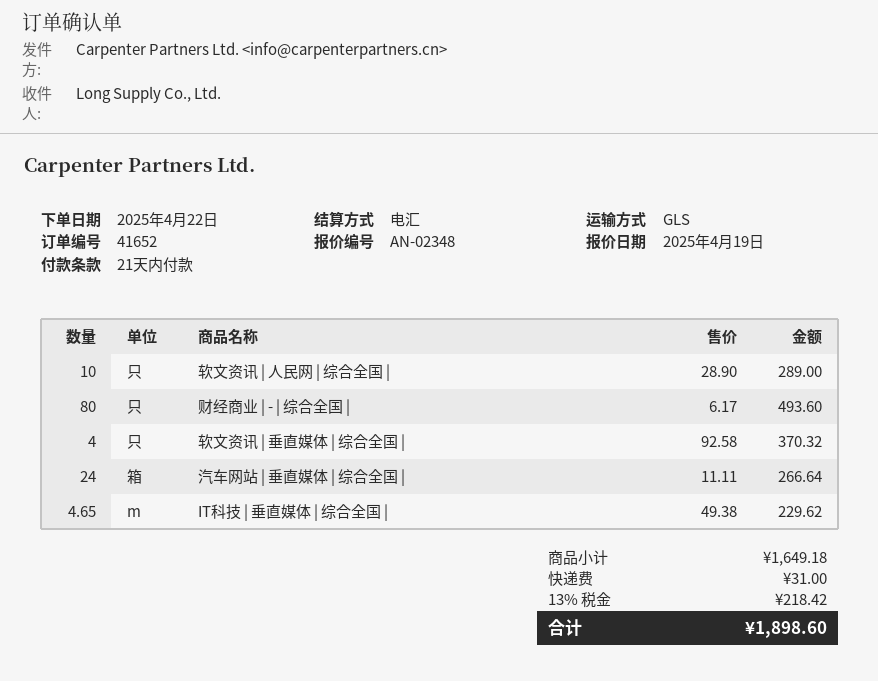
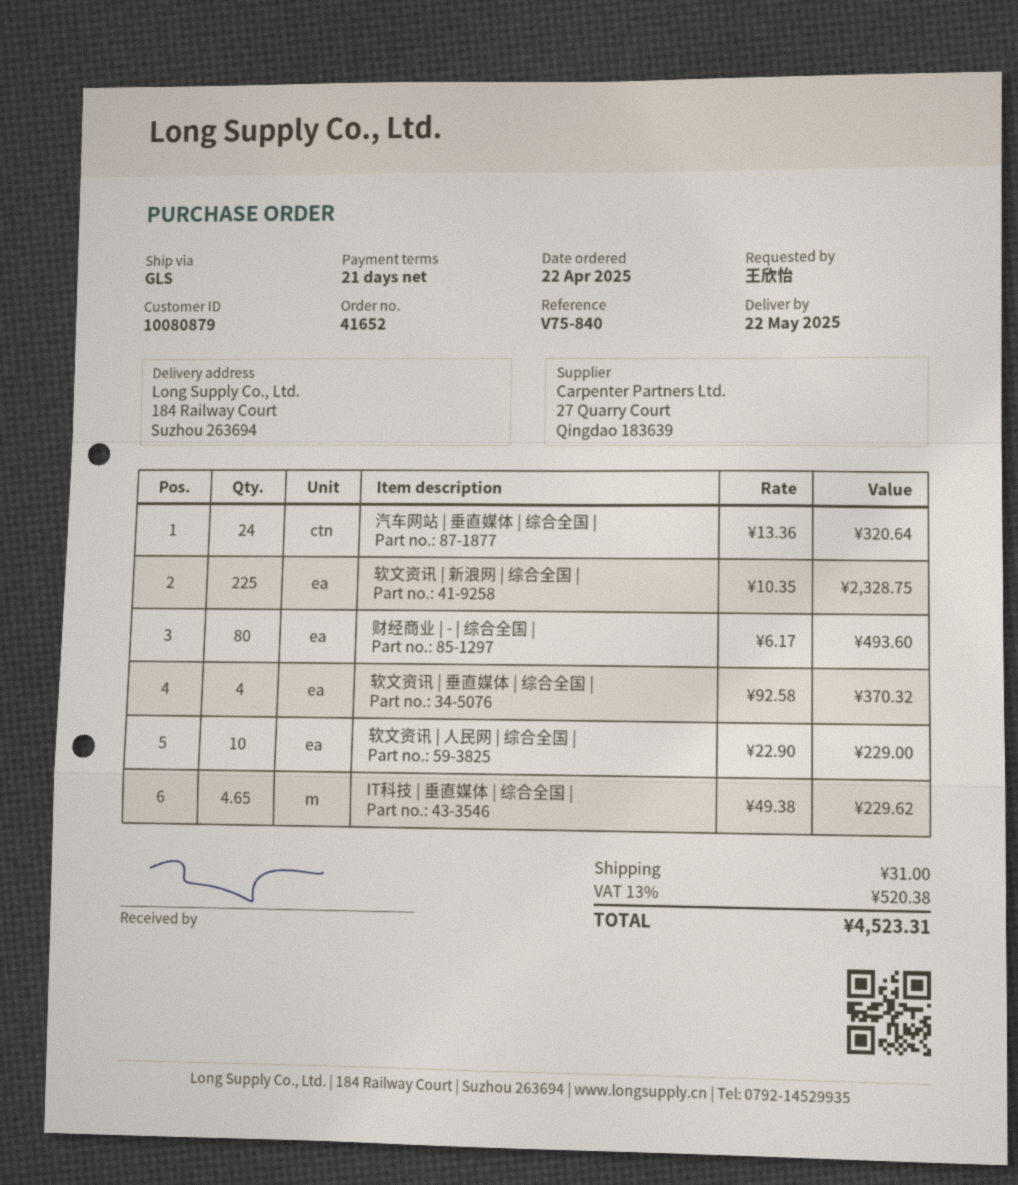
软文资讯 | 人民网 | 综合全国 |: 10 x 28.90 = 289.00 -> 10 x 22.90 = 229.00
汽车网站 | 垂直媒体 | 综合全国 |: 24 x 11.11 = 266.64 -> 24 x 13.36 = 320.64
软文资讯 | 新浪网 | 综合全国 |: none -> 225 x 10.35 = 2328.75
tax: 13% = 218.42 -> 13% = 520.38
total: 1898.60 -> 4523.31

